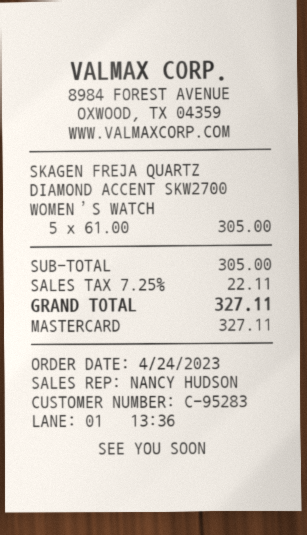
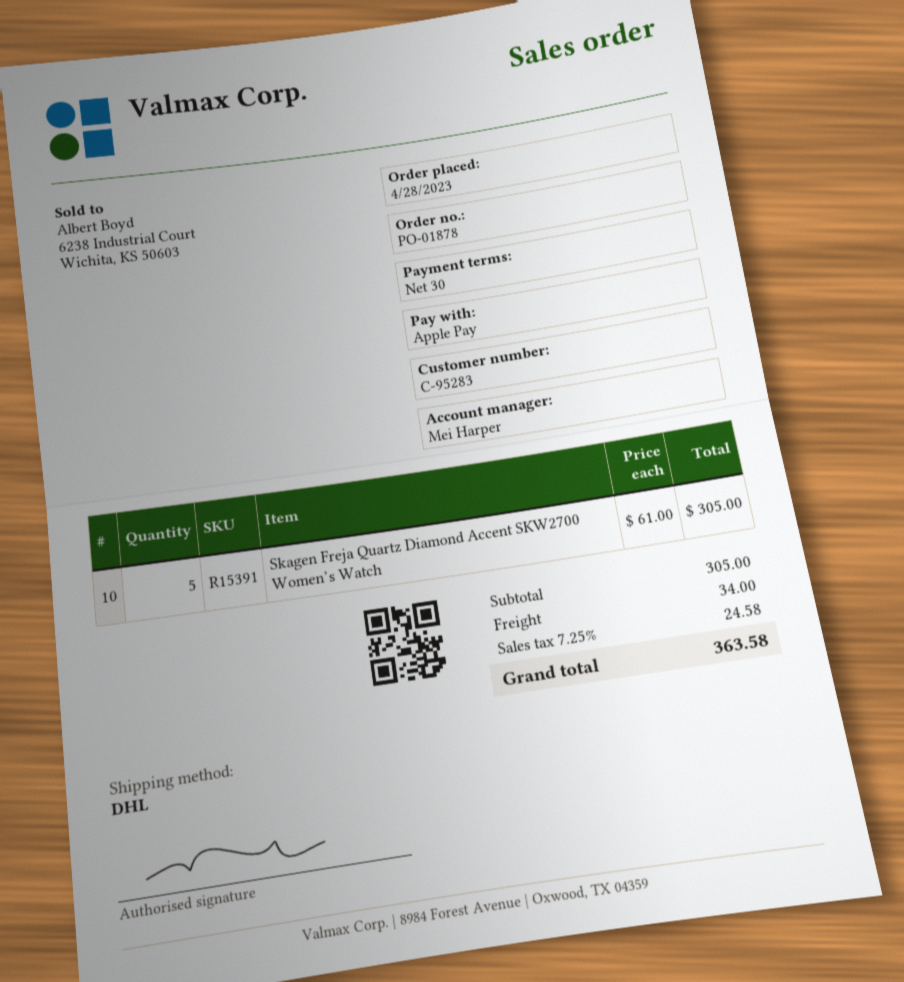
order date: 2023-04-24 -> 2023-04-28
sales rep: NANCY HUDSON -> Mei Harper
payment method: Mastercard -> Apple Pay
shipping: none -> 34.00
tax: 7.25% = 22.11 -> 7.25% = 24.58
total: 327.11 -> 363.58

